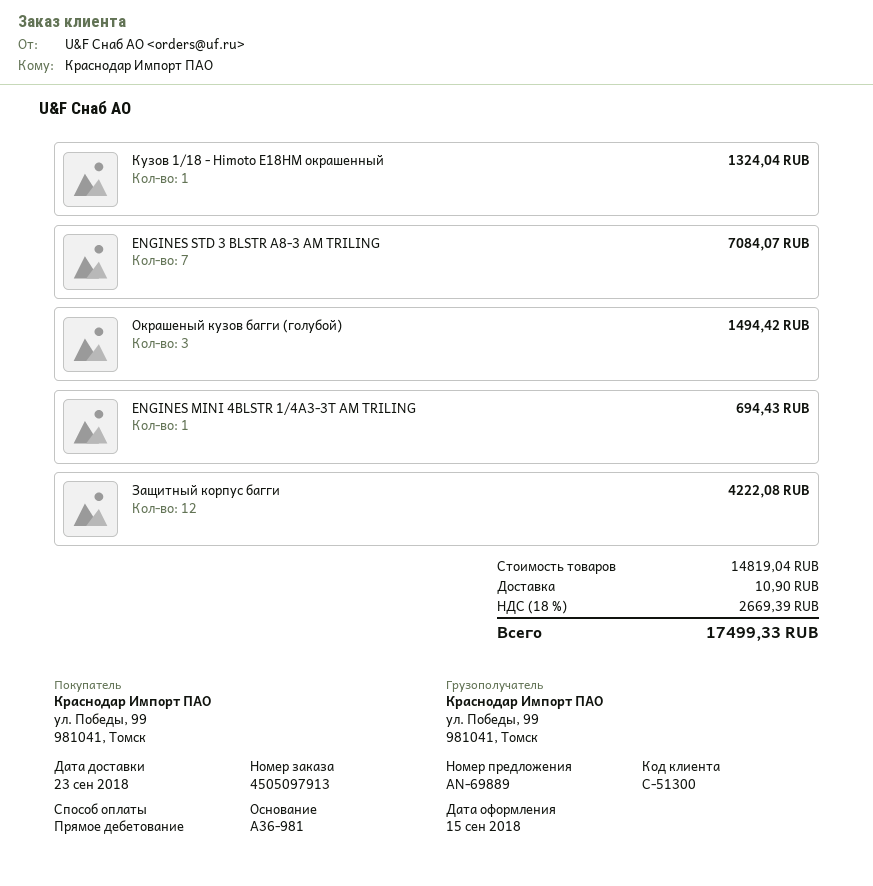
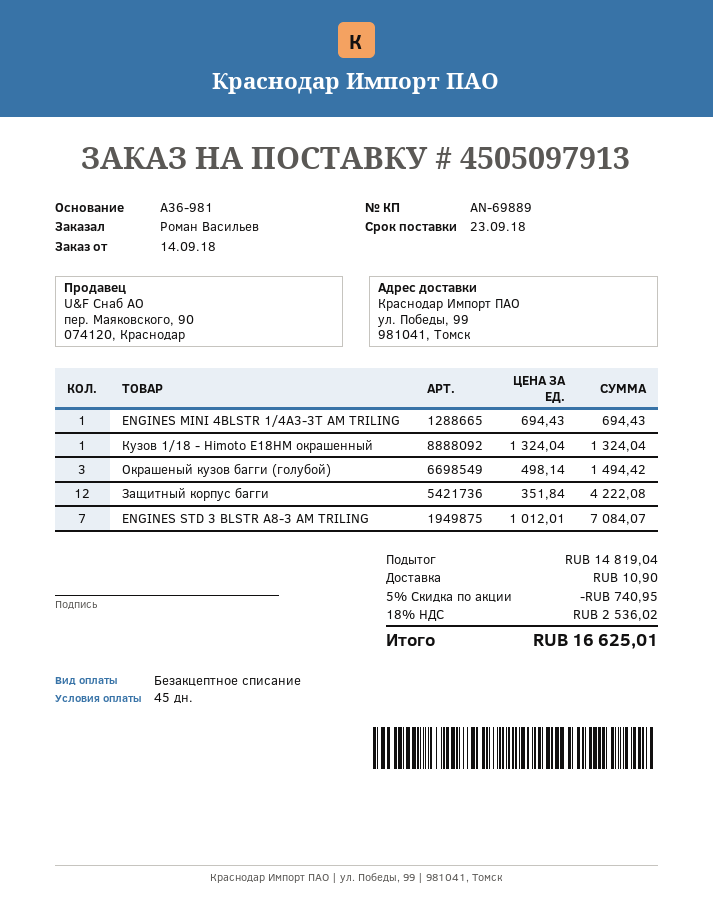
order date: 2018-09-15 -> 2018-09-14
discount: none -> 5% = 740.95
tax: 18% = 2669.39 -> 18% = 2536.02
total: 17499.33 -> 16625.01

